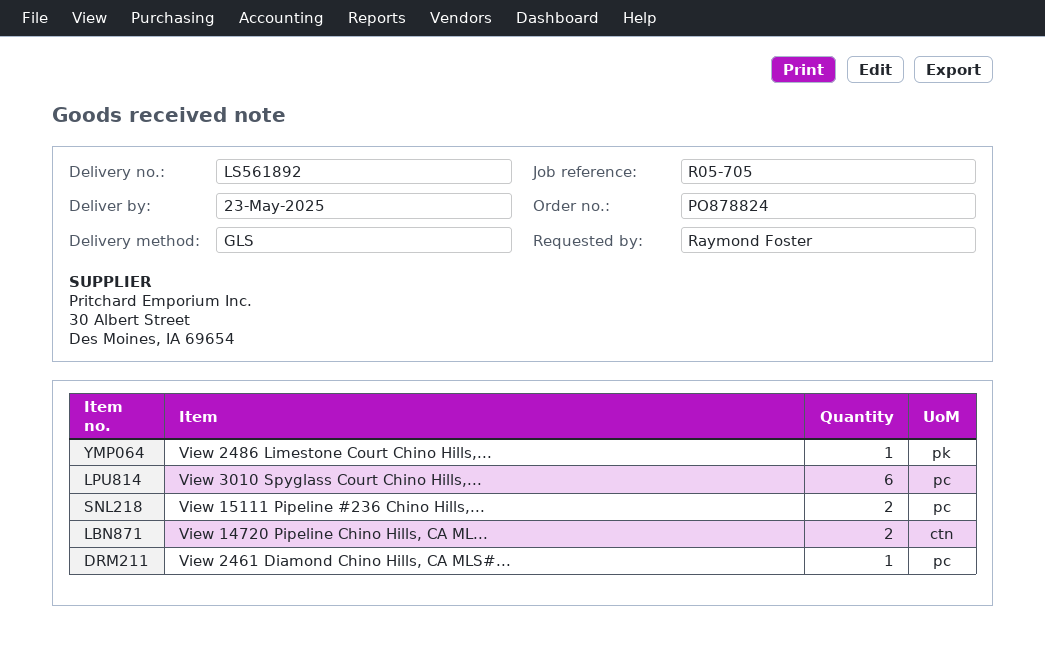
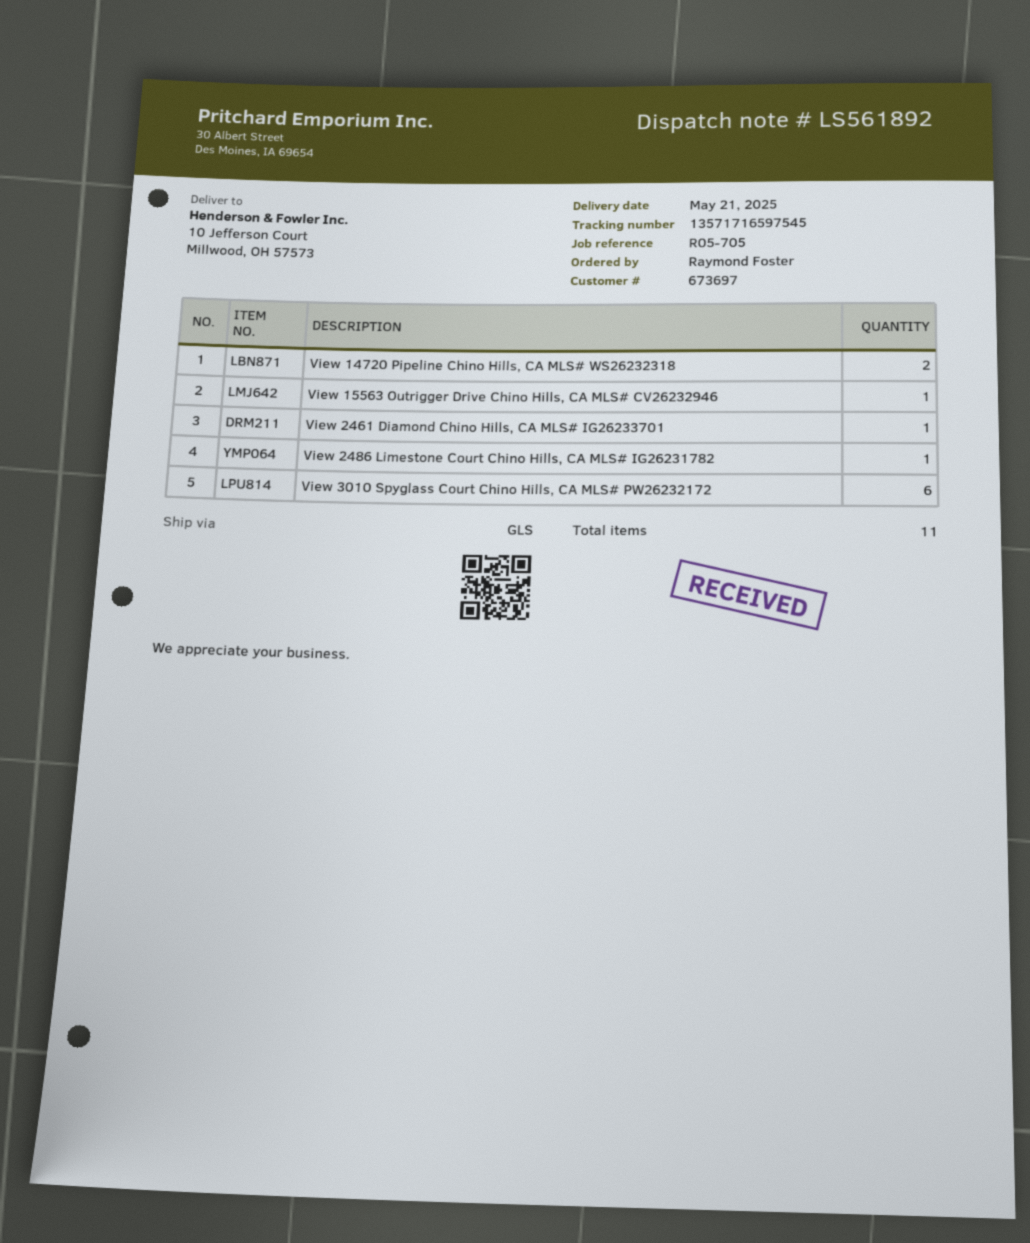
delivery date: 2025-05-23 -> 2025-05-21
View 15111 Pipeline #236 Chino Hills,...: 2 -> none
View 15563 Outrigger Drive Chino Hills, CA MLS# CV26232946: none -> 1

